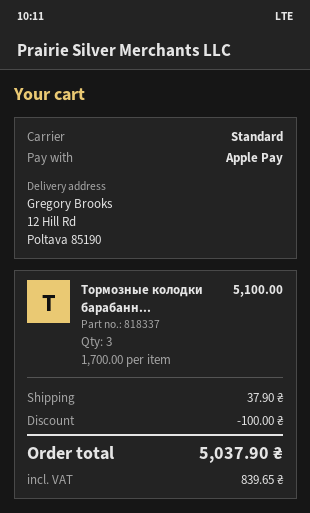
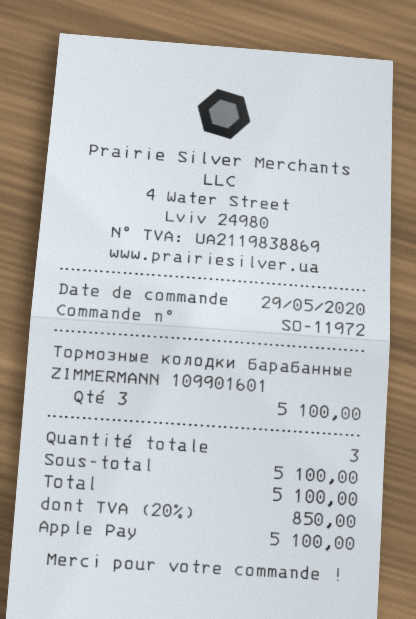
discount: 100.00 -> none
shipping: 37.90 -> none
tax: 839.65 -> 850.00
total: 5037.90 -> 5100.00

